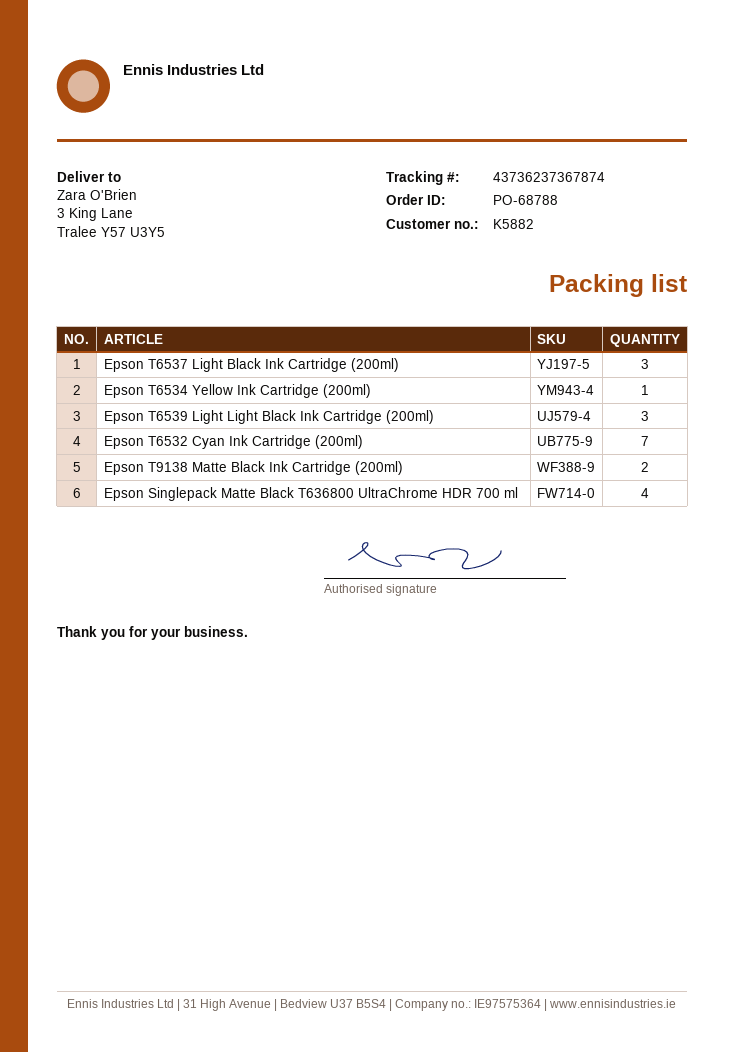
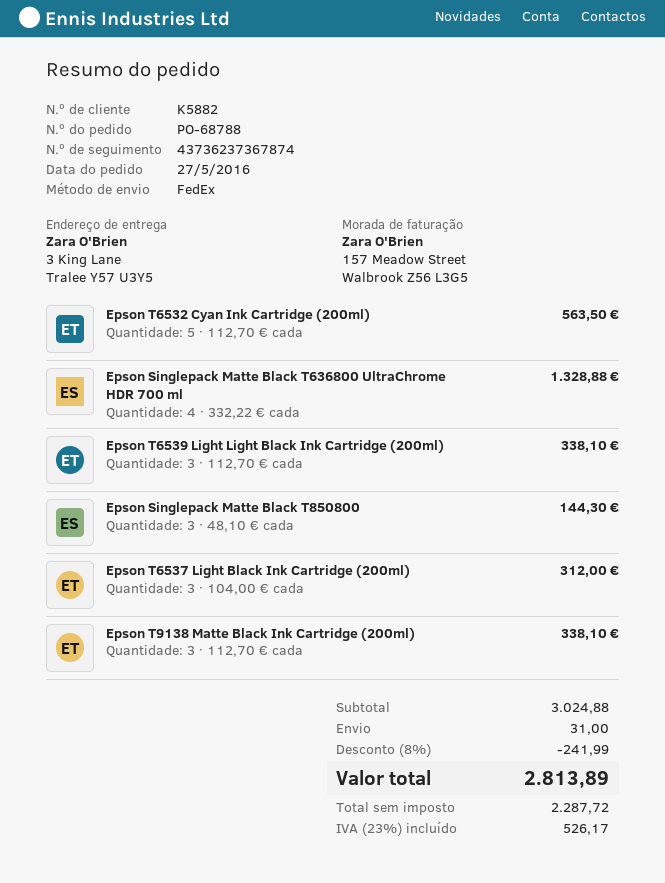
Epson T6534 Yellow Ink Cartridge (200ml): 1 -> none
Epson T6532 Cyan Ink Cartridge (200ml): 7 -> 5
Epson T9138 Matte Black Ink Cartridge (200ml): 2 -> 3
Epson Singlepack Matte Black T850800: none -> 3

